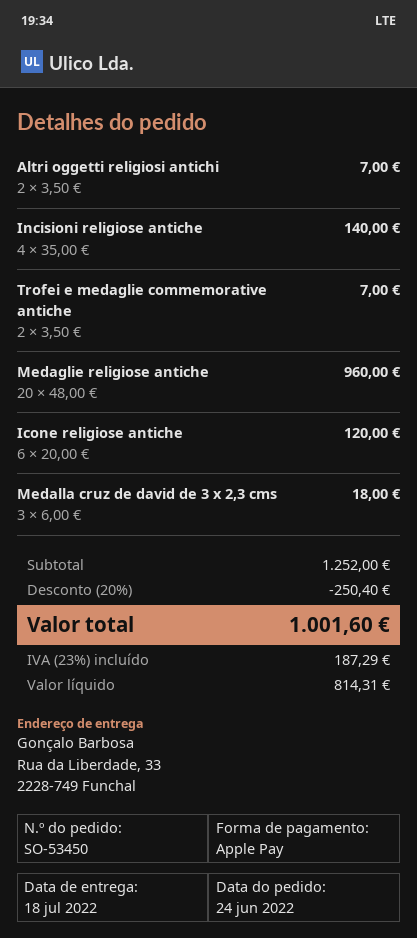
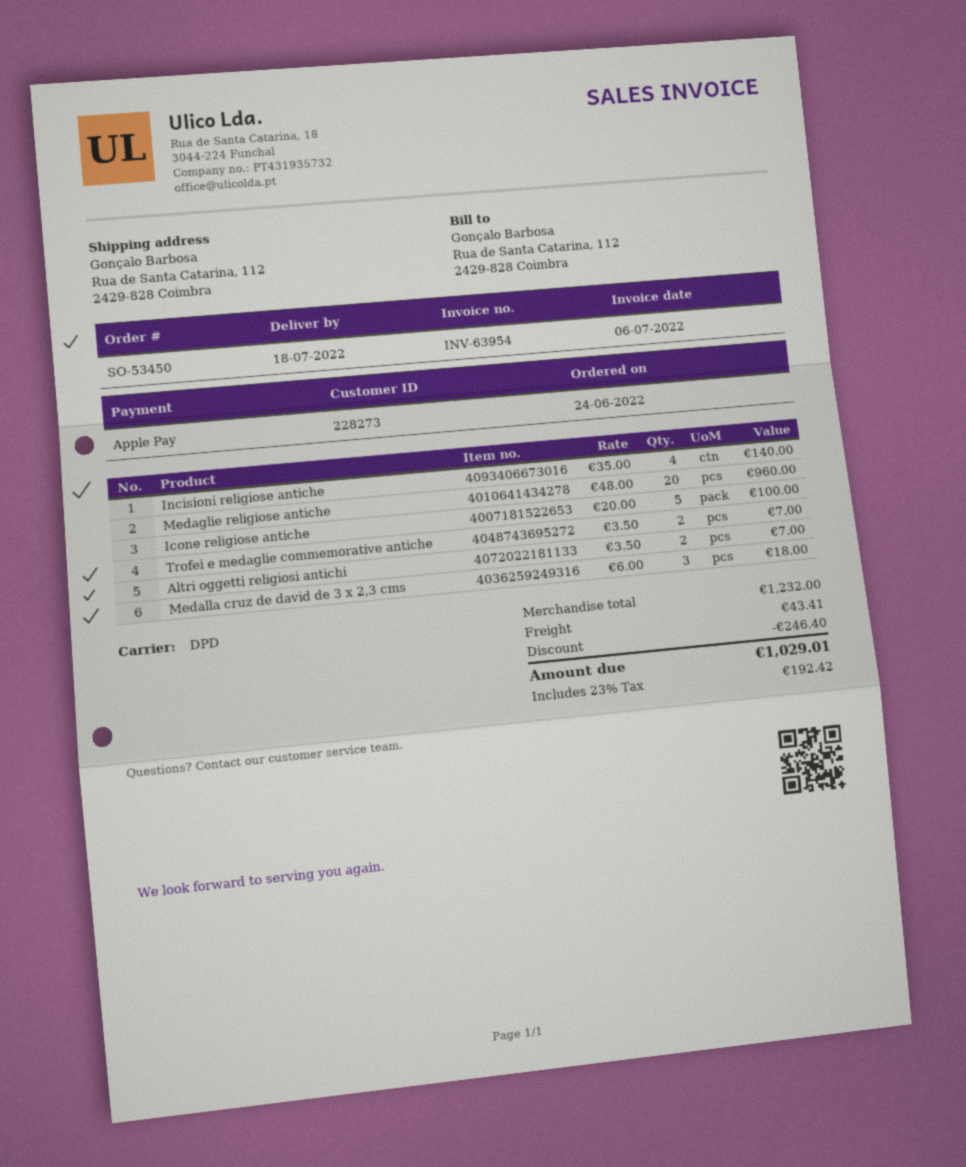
ship to: Rua da Liberdade, 33, 2228-749 Funchal -> Rua de Santa Catarina, 112, 2429-828 Coimbra
Icone religiose antiche: 6 x 20.00 = 120.00 -> 5 x 20.00 = 100.00
subtotal: 1252.00 -> 1232.00
discount: 250.40 -> 246.40
shipping: none -> 43.41
tax: 23% = 187.29 -> 23% = 192.42
total: 1001.60 -> 1029.01

